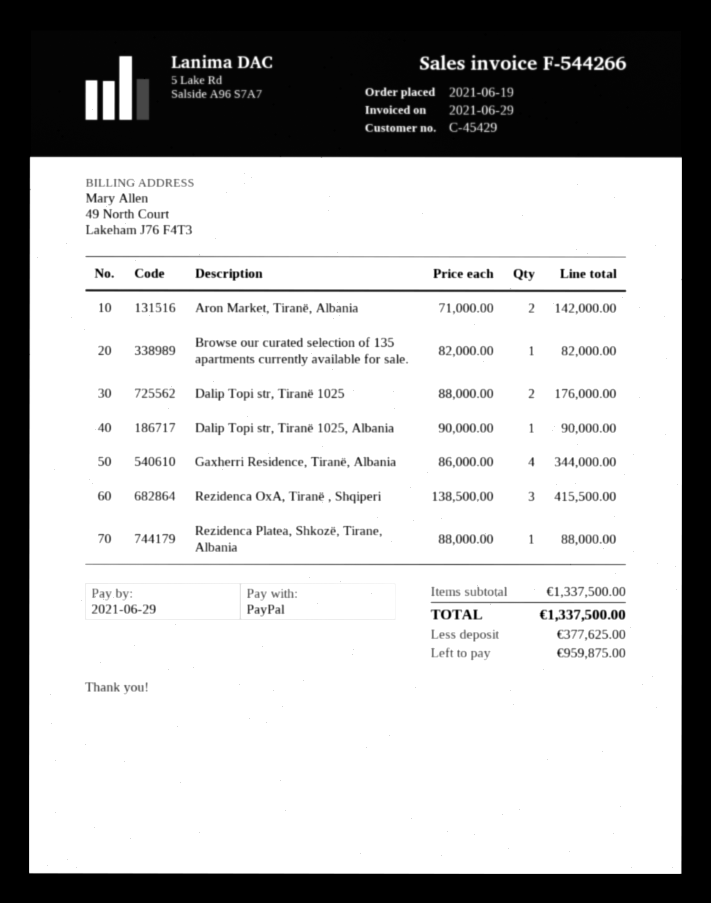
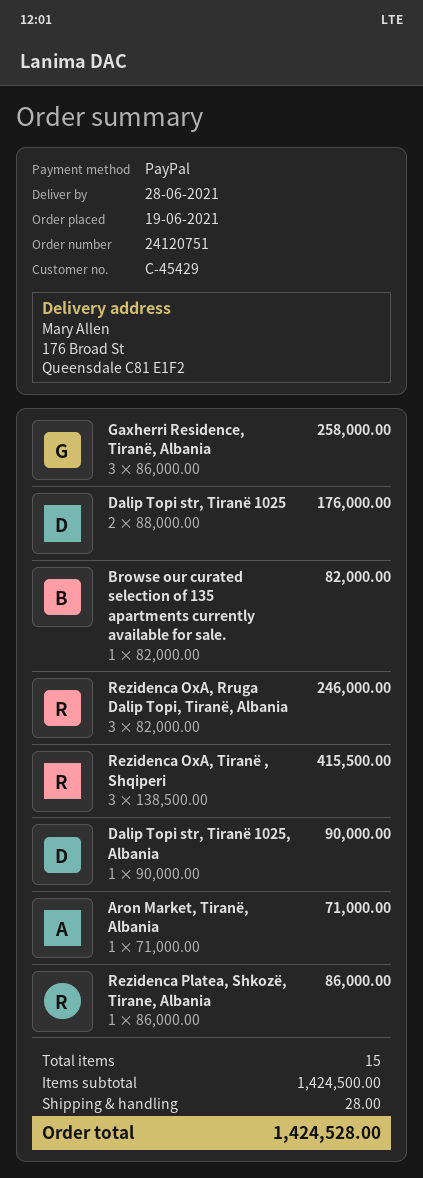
Aron Market, Tiranë, Albania: 2 x 71000.00 = 142000.00 -> 1 x 71000.00 = 71000.00
Gaxherri Residence, Tiranë, Albania: 4 x 86000.00 = 344000.00 -> 3 x 86000.00 = 258000.00
Rezidenca Platea, Shkozë, Tirane, Albania: 1 x 88000.00 = 88000.00 -> 1 x 86000.00 = 86000.00
Rezidenca OxA, Rruga Dalip Topi, Tiranë, Albania: none -> 3 x 82000.00 = 246000.00
subtotal: 1337500.00 -> 1424500.00
shipping: none -> 28.00
total: 1337500.00 -> 1424528.00

